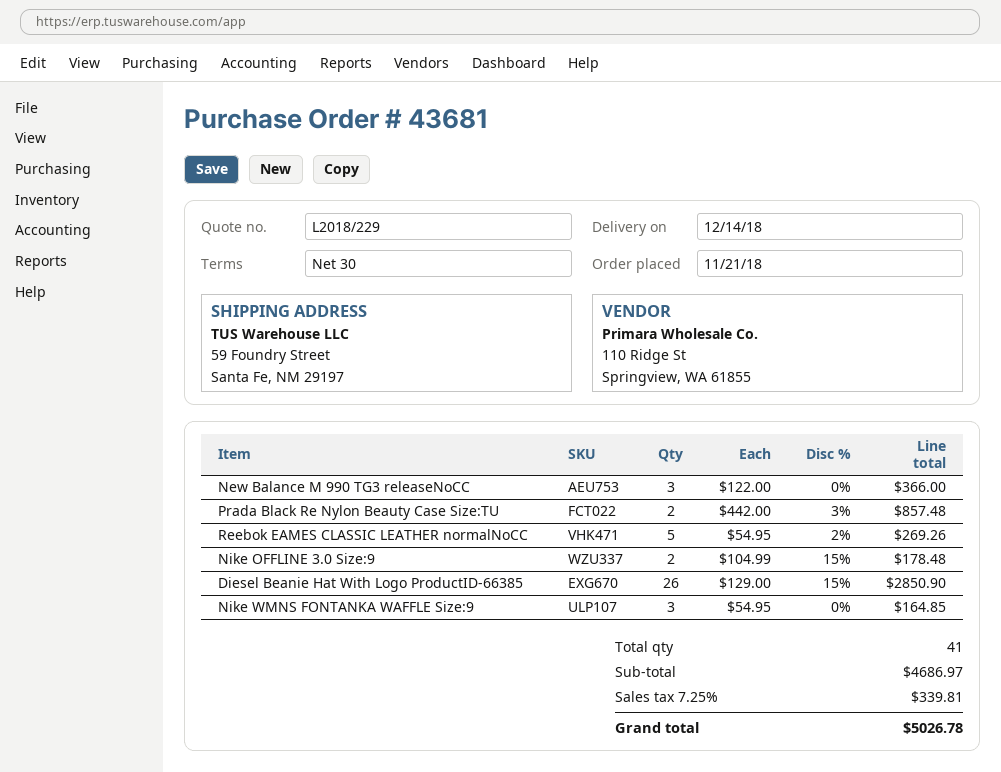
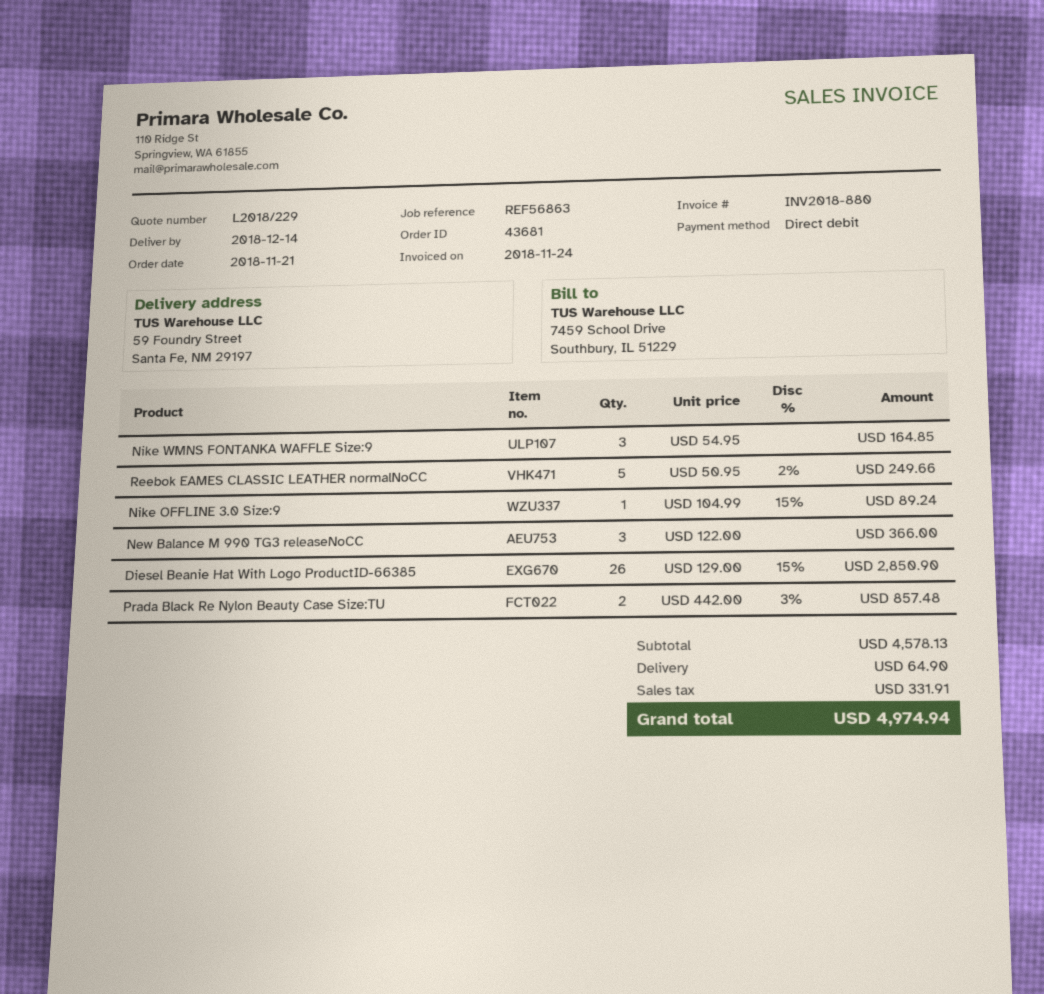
Reebok EAMES CLASSIC LEATHER normalNoCC: 5 x 54.95 - 2% = 269.26 -> 5 x 50.95 - 2% = 249.66
Nike OFFLINE 3.0 Size:9: 2 x 104.99 - 15% = 178.48 -> 1 x 104.99 - 15% = 89.24
subtotal: 4686.97 -> 4578.13
shipping: none -> 64.90
tax: 339.81 -> 331.91
total: 5026.78 -> 4974.94

